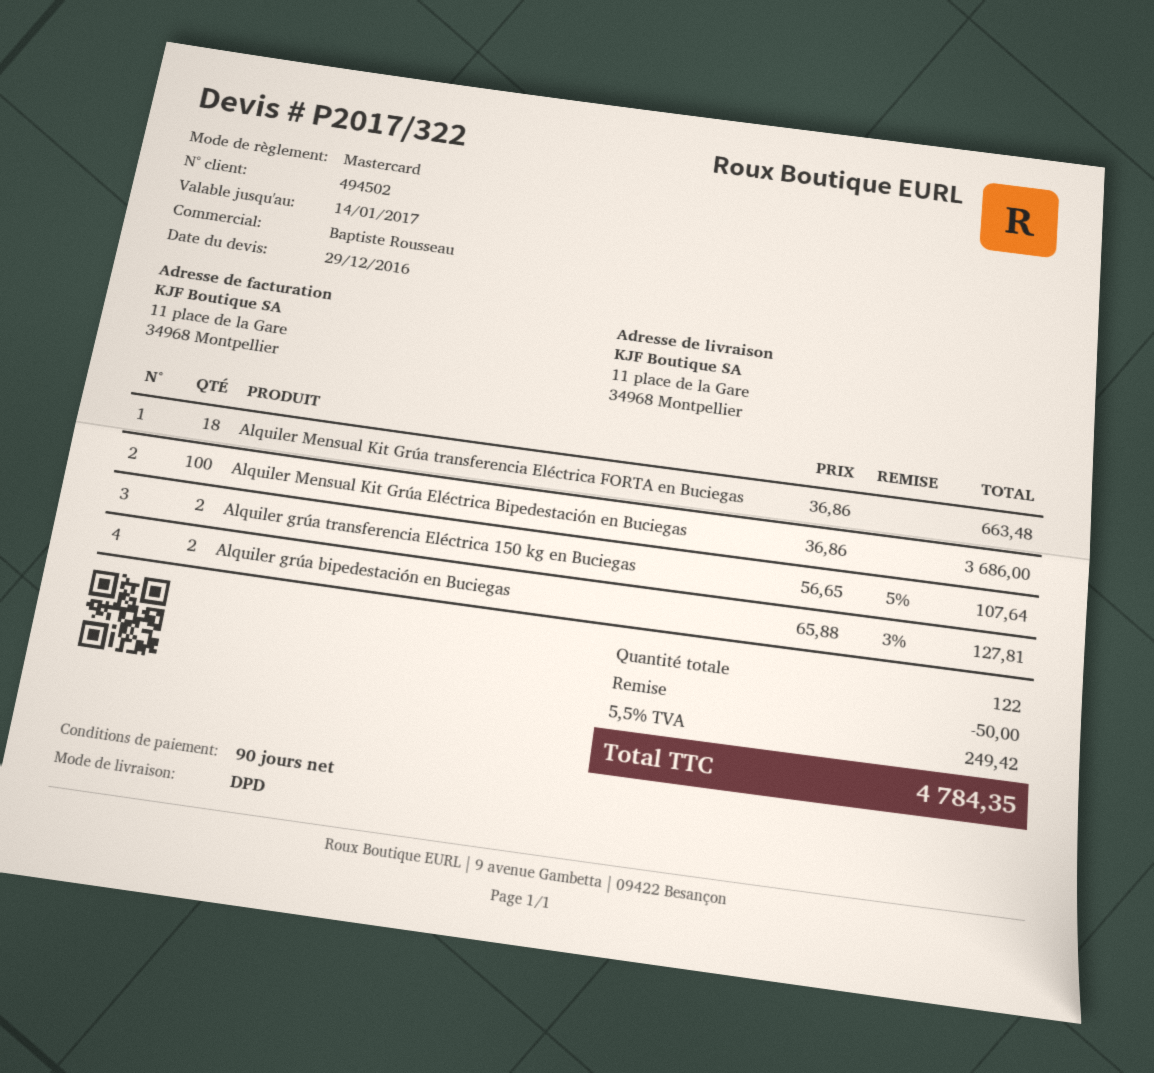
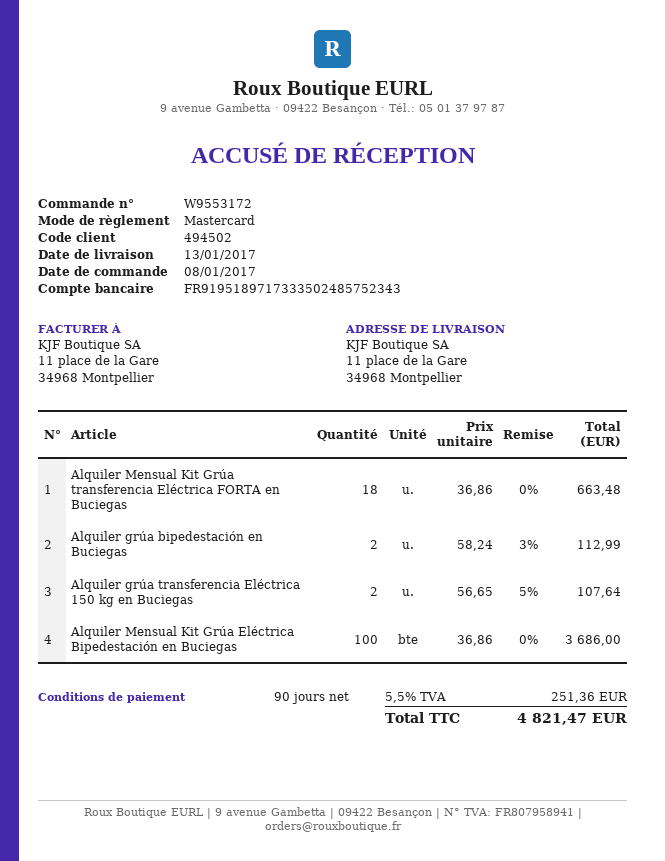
Alquiler grúa bipedestación en Buciegas: 2 x 65.88 - 3% = 127.81 -> 2 x 58.24 - 3% = 112.99
discount: 50.00 -> none
tax: 5.5% = 249.42 -> 5.5% = 251.36
total: 4784.35 -> 4821.47

